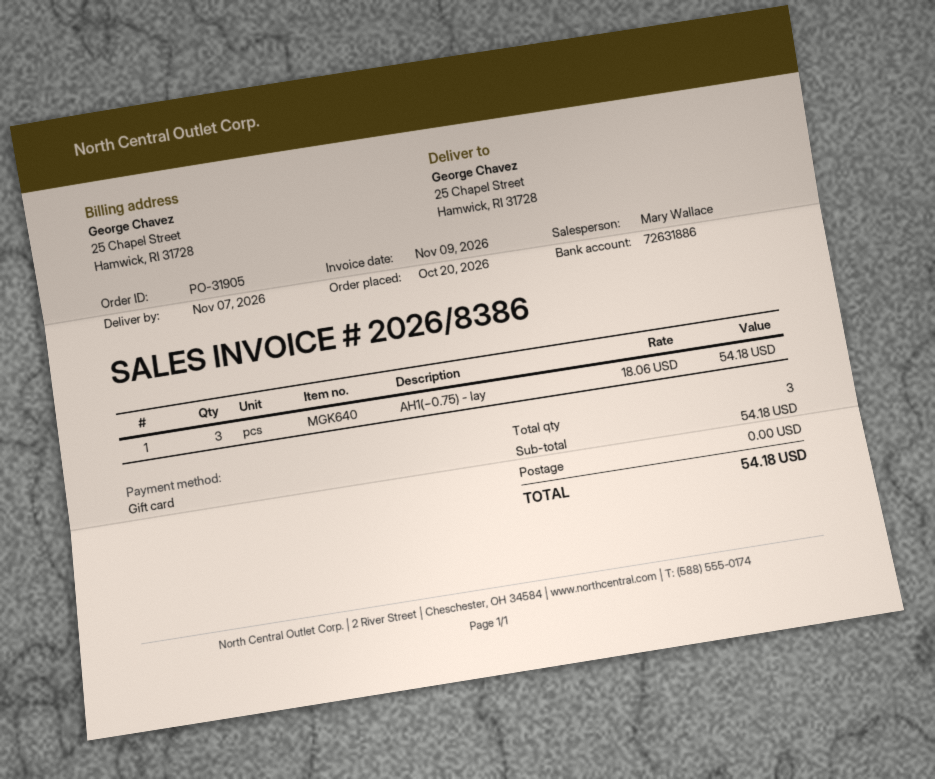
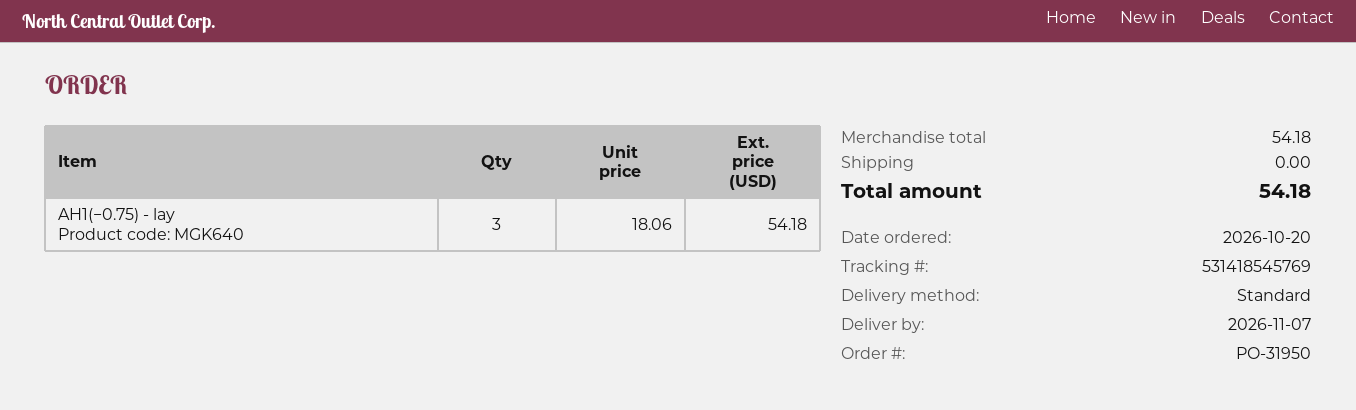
order number: PO-31905 -> PO-31950

